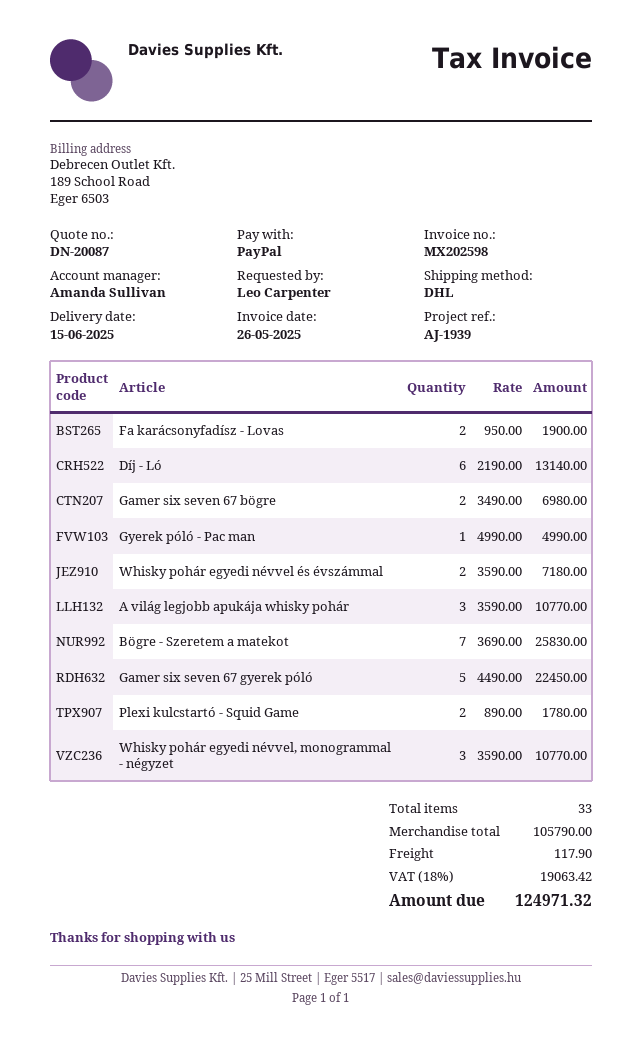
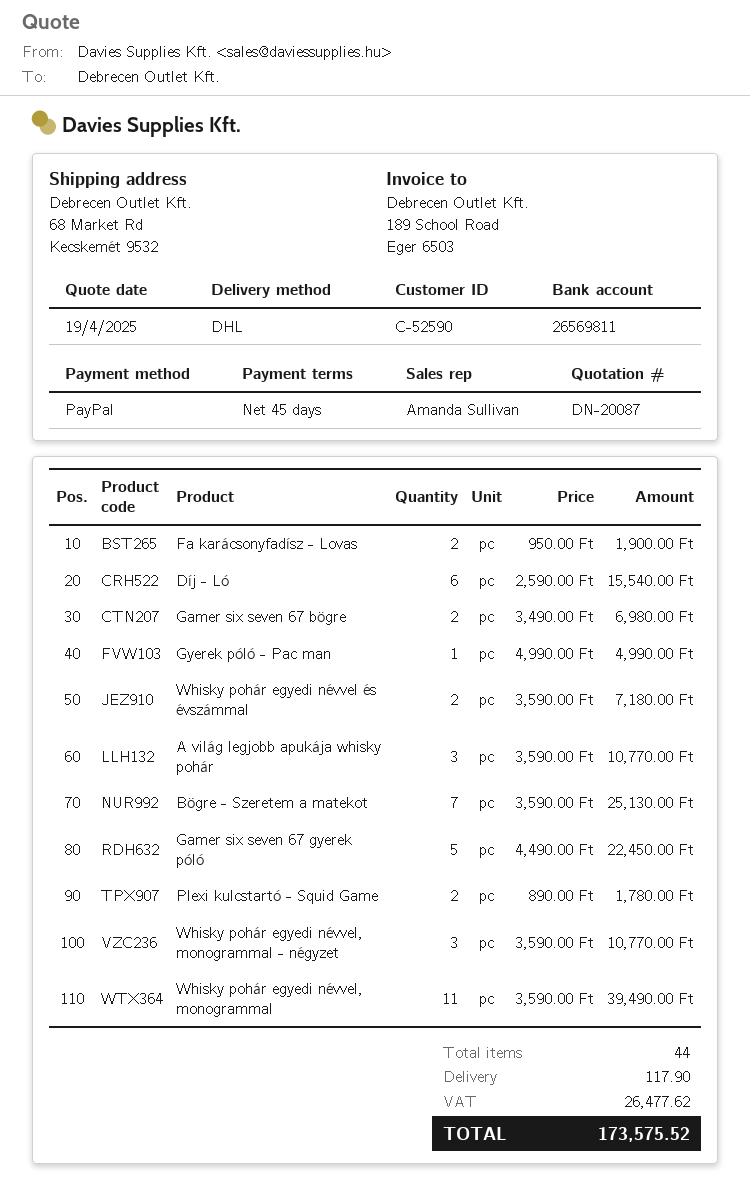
Díj - Ló: 6 x 2190.00 = 13140.00 -> 6 x 2590.00 = 15540.00
Bögre - Szeretem a matekot: 7 x 3690.00 = 25830.00 -> 7 x 3590.00 = 25130.00
Whisky pohár egyedi névvel, monogrammal: none -> 11 x 3590.00 = 39490.00
total quantity: 33 -> 44
tax: 19063.42 -> 26477.62
total: 124971.32 -> 173575.52

